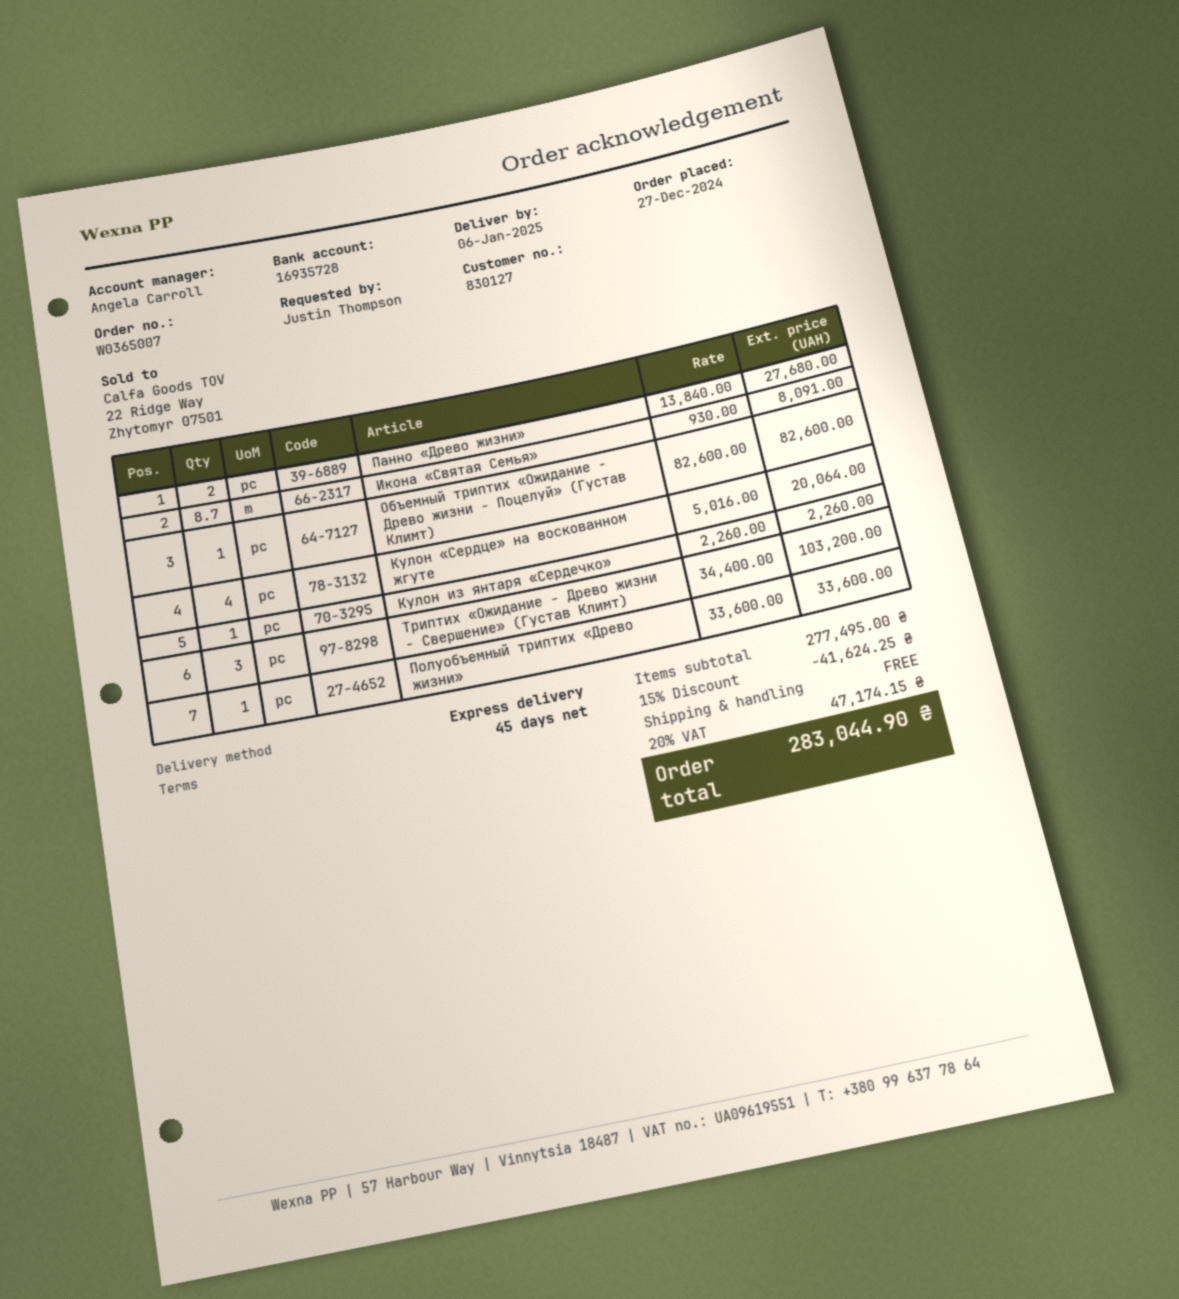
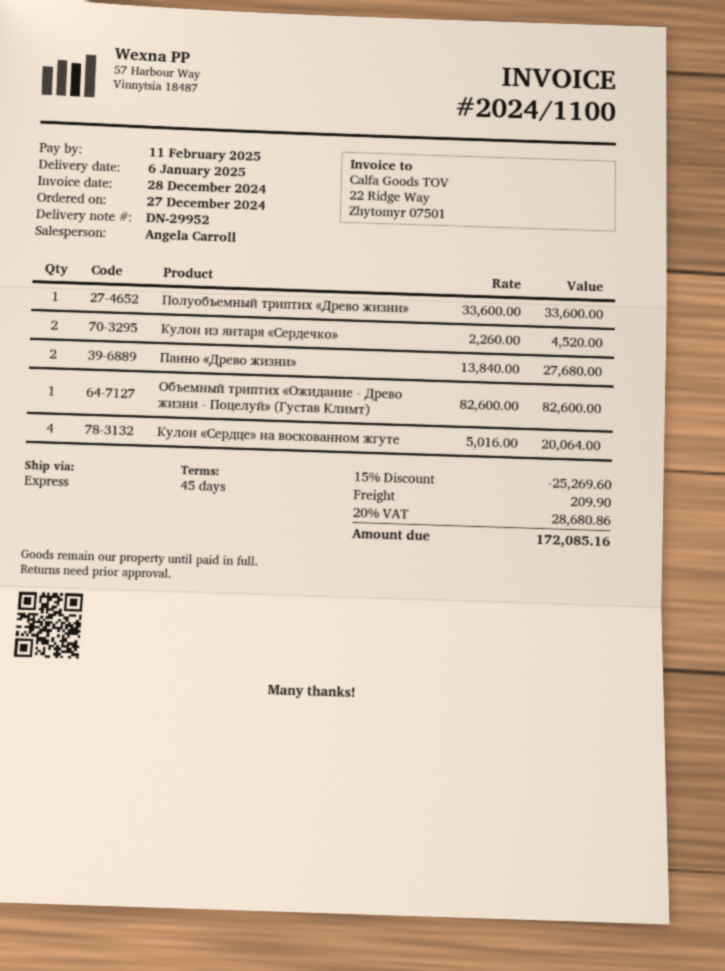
Икона «Святая Семья»: 8.7 x 930.00 = 8091.00 -> none
Кулон из янтаря «Сердечко»: 1 x 2260.00 = 2260.00 -> 2 x 2260.00 = 4520.00
Триптих «Ожидание - Древо жизни - Свершение» (Густав Климт): 3 x 34400.00 = 103200.00 -> none
discount: 15% = 41624.25 -> 15% = 25269.60
shipping: 0.00 -> 209.90
tax: 20% = 47174.15 -> 20% = 28680.86
total: 283044.90 -> 172085.16

